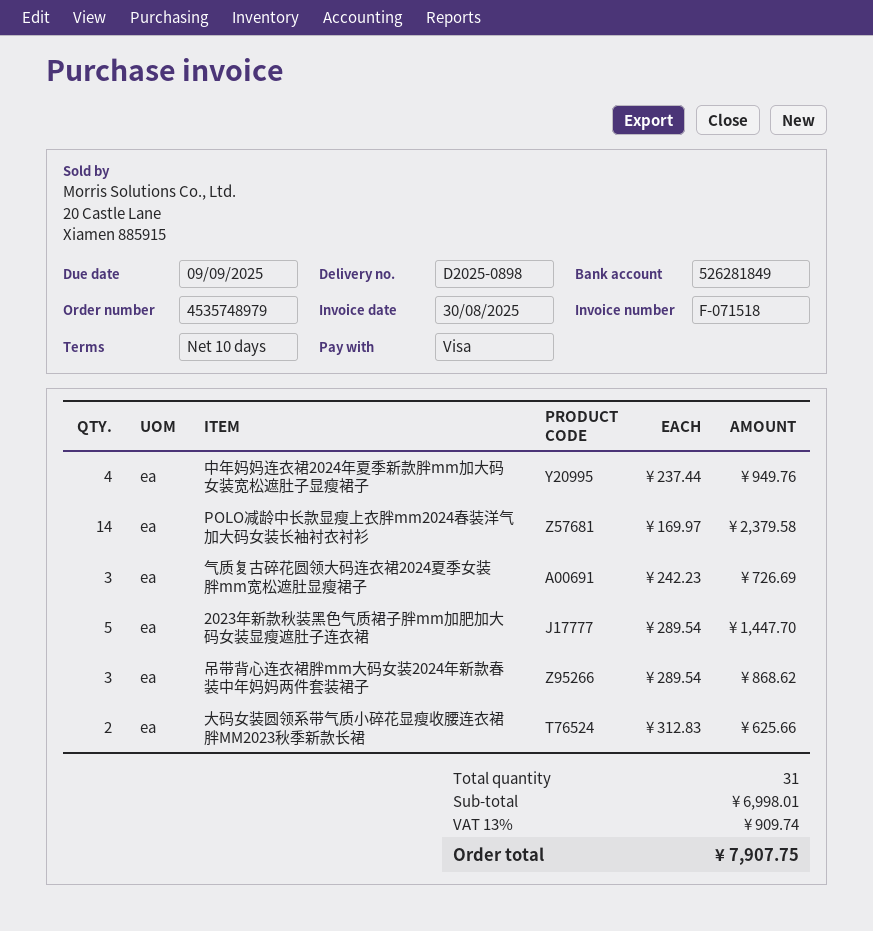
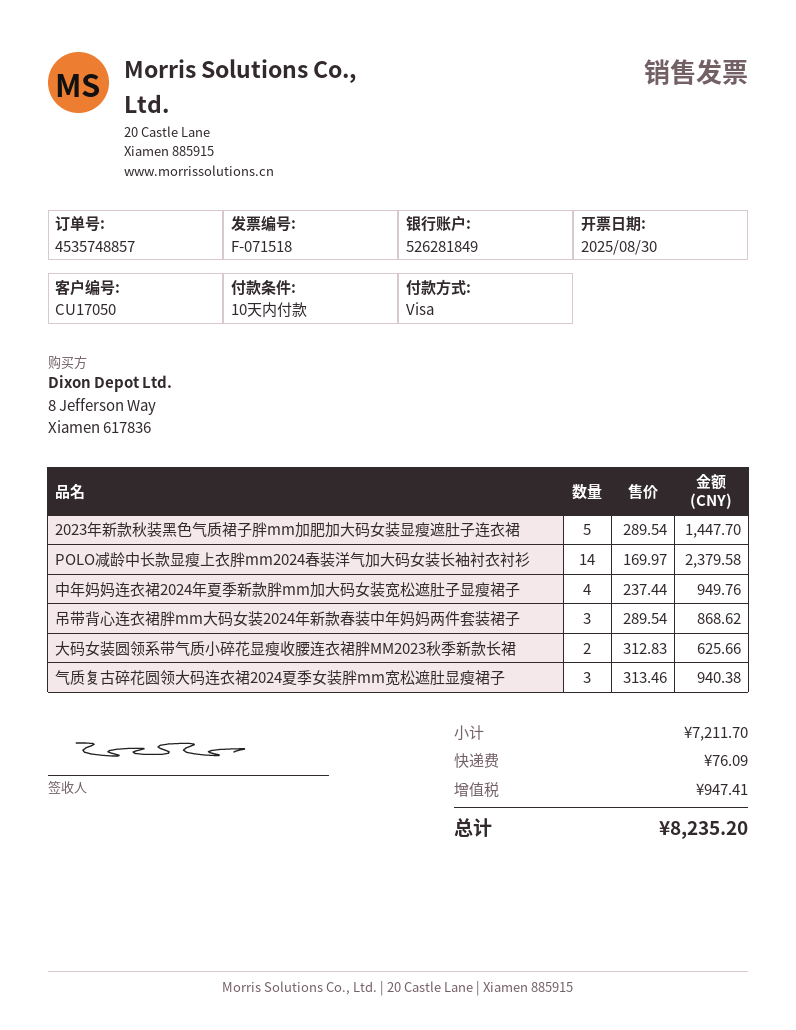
order number: 4535748979 -> 4535748857
气质复古碎花圆领大码连衣裙2024夏季女装胖mm宽松遮肚显瘦裙子: 3 x 242.23 = 726.69 -> 3 x 313.46 = 940.38
subtotal: 6998.01 -> 7211.70
shipping: none -> 76.09
tax: 909.74 -> 947.41
total: 7907.75 -> 8235.20

